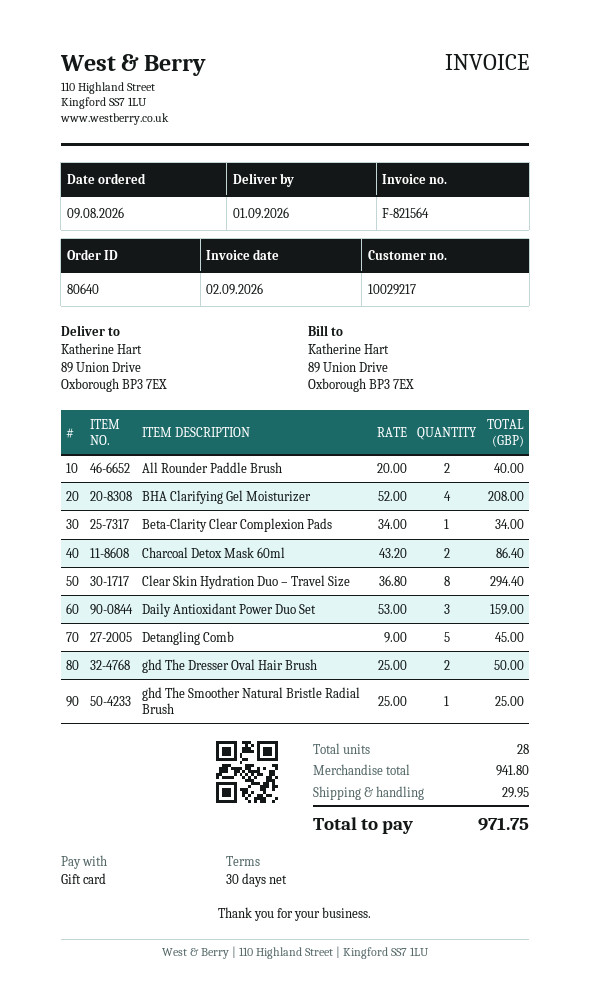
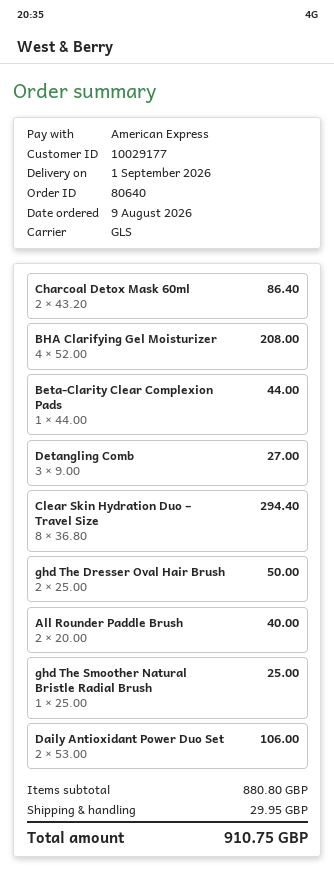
customer number: 10029217 -> 10029177
payment method: gift card -> American Express
Beta-Clarity Clear Complexion Pads: 1 x 34.00 = 34.00 -> 1 x 44.00 = 44.00
Daily Antioxidant Power Duo Set: 3 x 53.00 = 159.00 -> 2 x 53.00 = 106.00
Detangling Comb: 5 x 9.00 = 45.00 -> 3 x 9.00 = 27.00
subtotal: 941.80 -> 880.80
total: 971.75 -> 910.75

